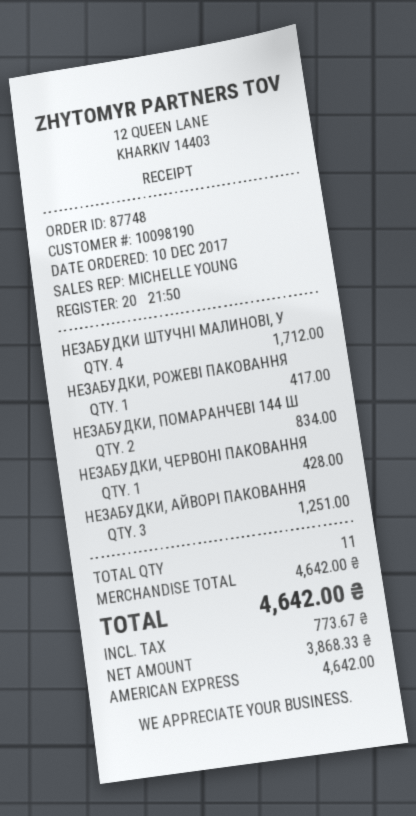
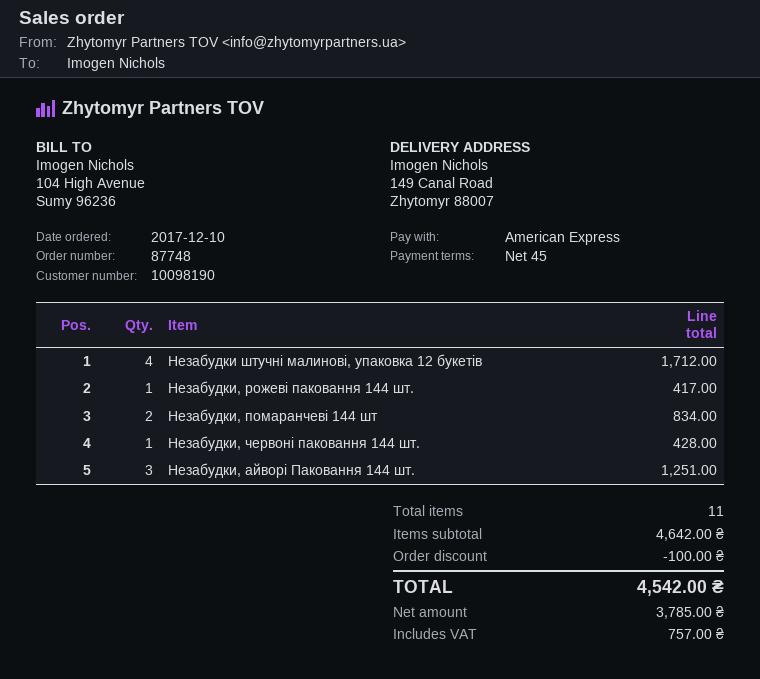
discount: none -> 100.00
net: 3868.33 -> 3785.00
tax: 773.67 -> 757.00
total: 4642.00 -> 4542.00

